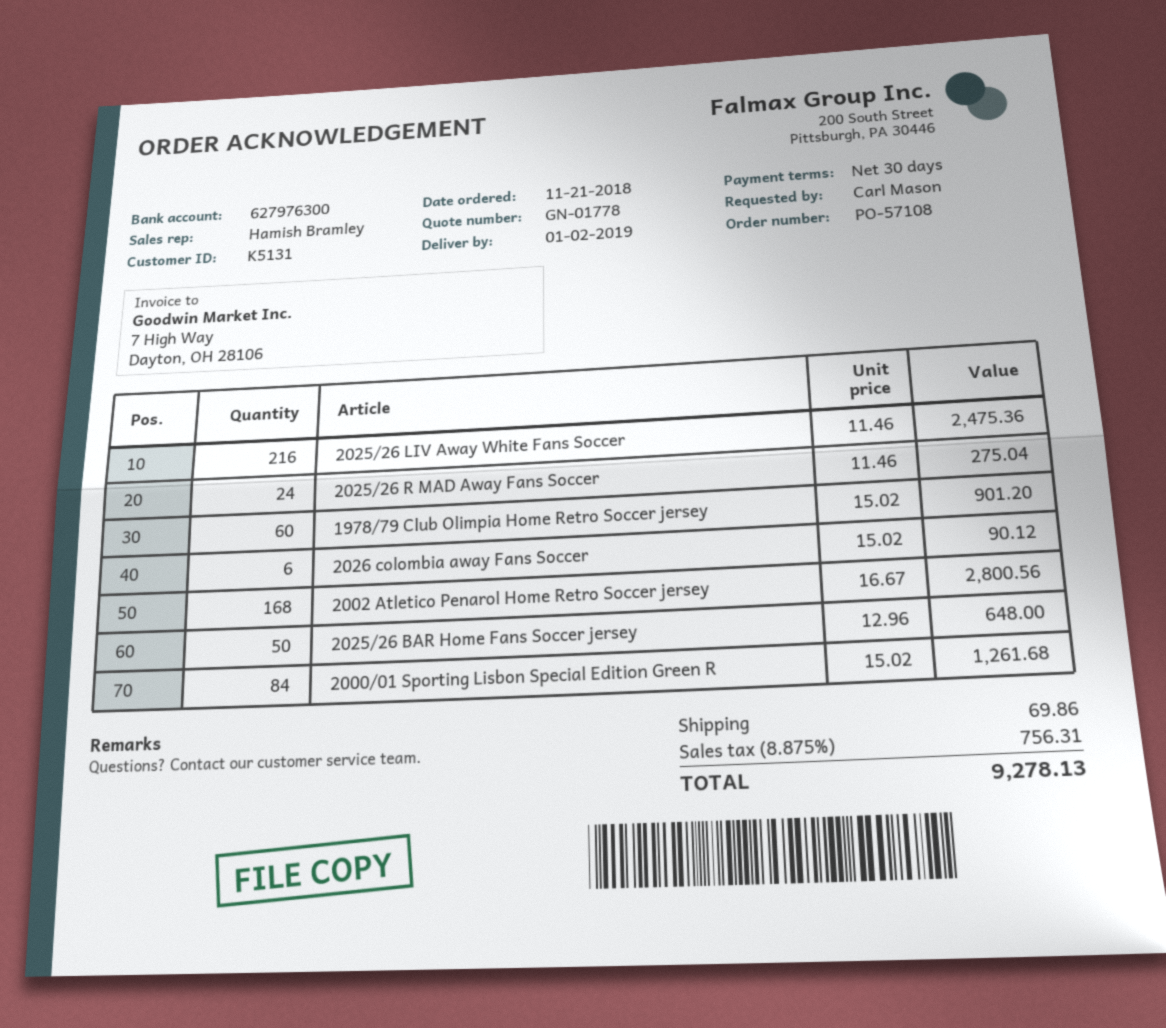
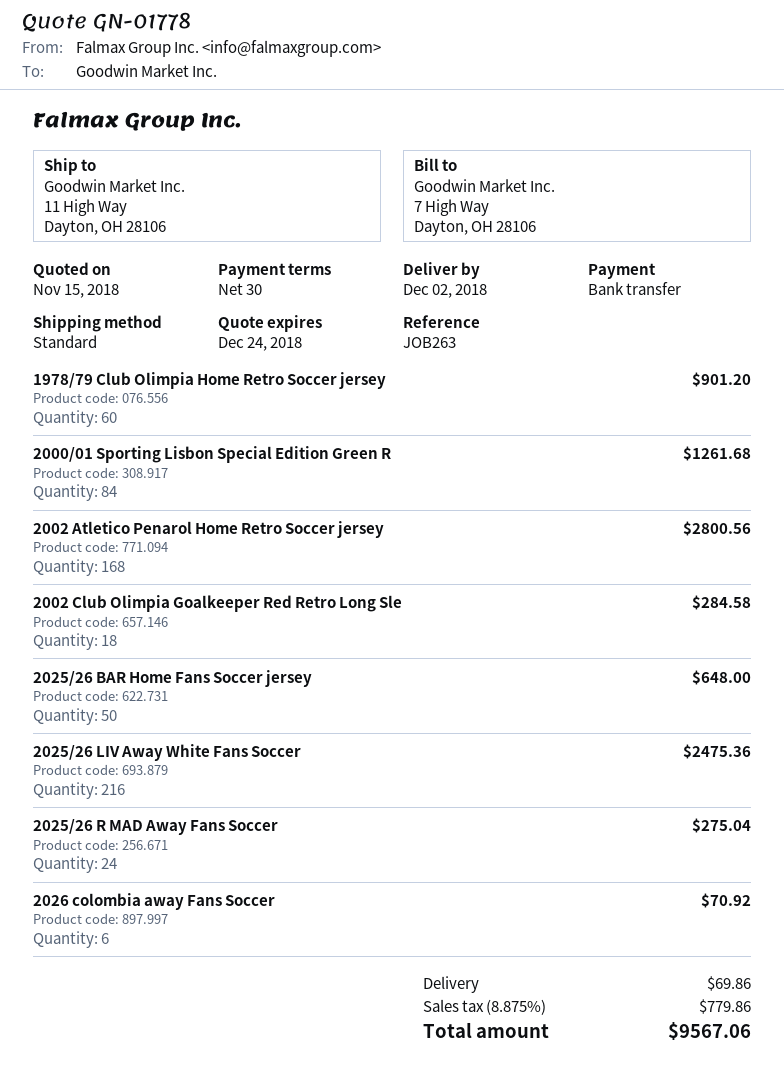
delivery date: 2019-01-02 -> 2018-12-02
2026 colombia away Fans Soccer: 6 for 90.12 -> 6 for 70.92
2002 Club Olimpia Goalkeeper Red Retro Long Sle: none -> 18 for 284.58
tax: 8.875% = 756.31 -> 8.875% = 779.86
total: 9278.13 -> 9567.06

